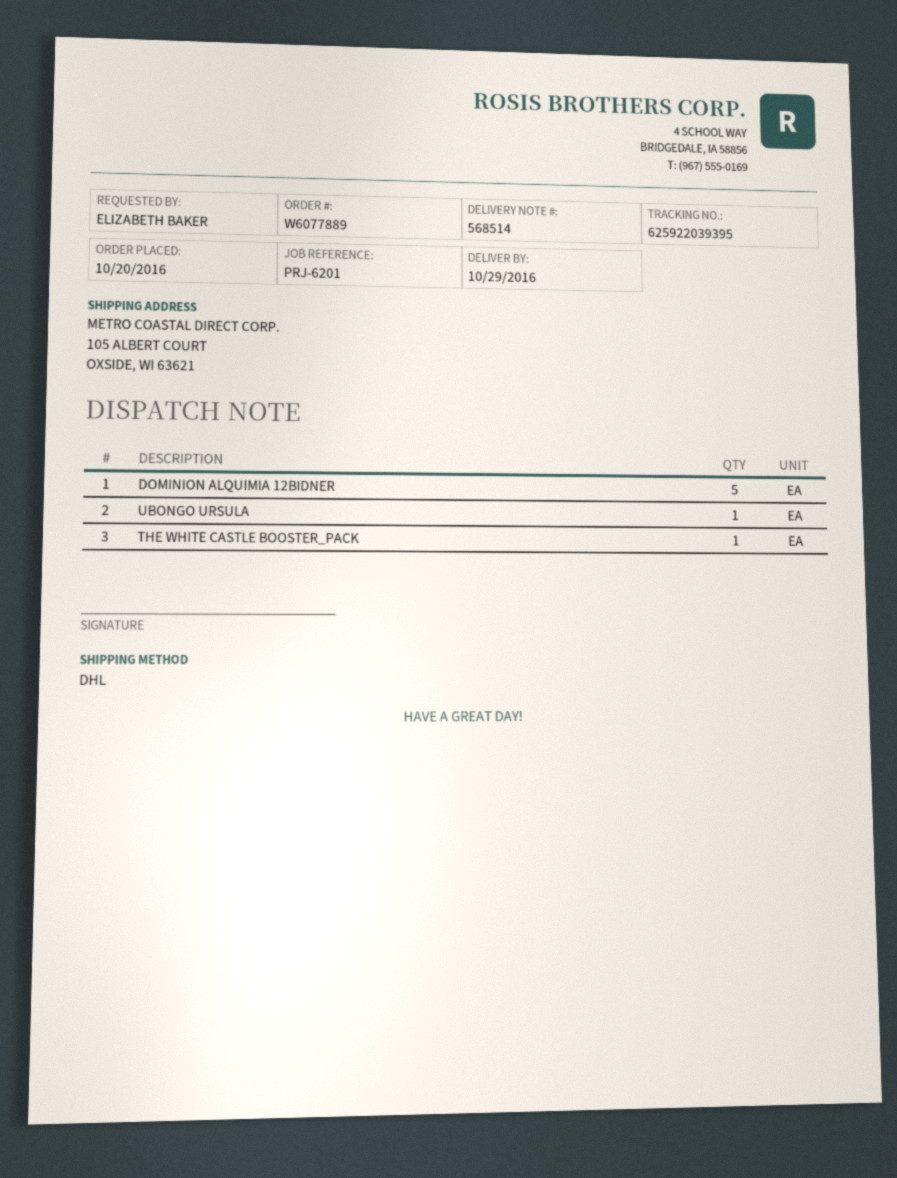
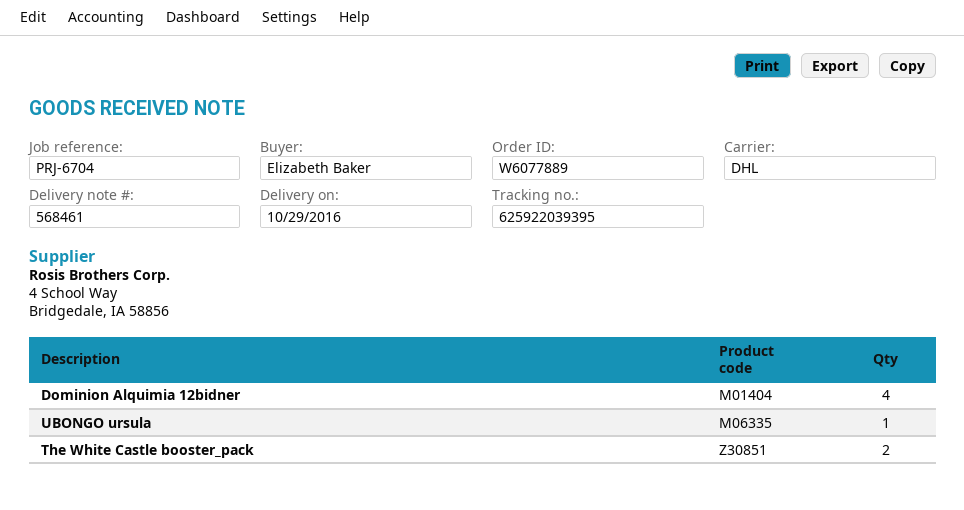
delivery note number: 568514 -> 568461
reference: PRJ-6201 -> PRJ-6704
DOMINION ALQUIMIA 12BIDNER: 5 -> 4
THE WHITE CASTLE BOOSTER_PACK: 1 -> 2

